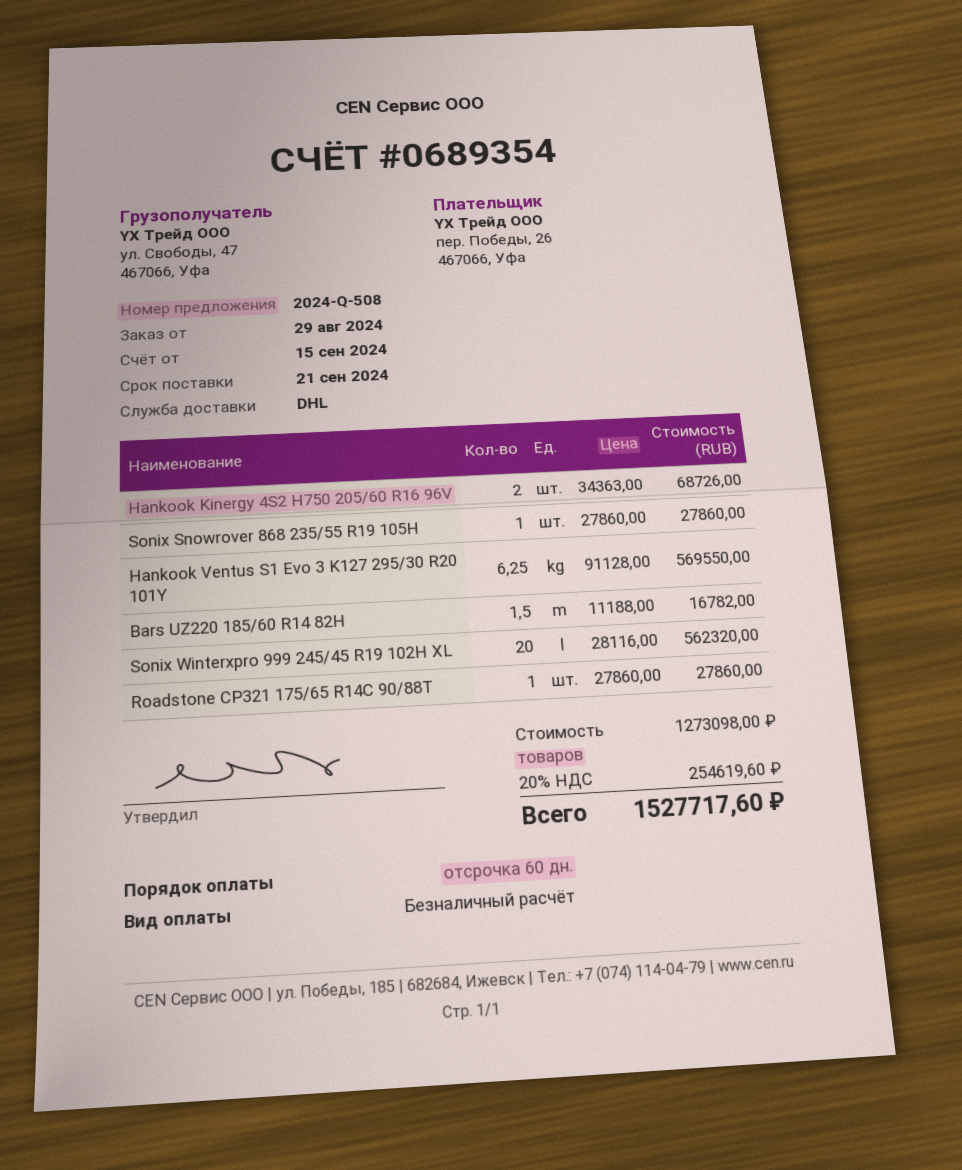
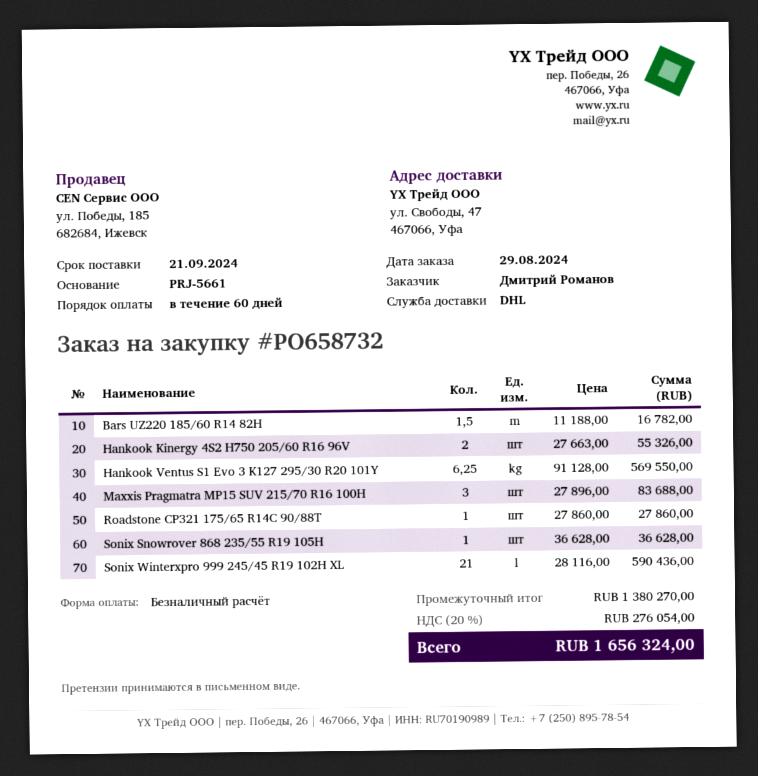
Hankook Kinergy 4S2 H750 205/60 R16 96V: 2 x 34363.00 = 68726.00 -> 2 x 27663.00 = 55326.00
Sonix Snowrover 868 235/55 R19 105H: 1 x 27860.00 = 27860.00 -> 1 x 36628.00 = 36628.00
Sonix Winterxpro 999 245/45 R19 102H XL: 20 x 28116.00 = 562320.00 -> 21 x 28116.00 = 590436.00
Maxxis Pragmatra MP15 SUV 215/70 R16 100H: none -> 3 x 27896.00 = 83688.00
subtotal: 1273098.00 -> 1380270.00
tax: 20% = 254619.60 -> 20% = 276054.00
total: 1527717.60 -> 1656324.00

